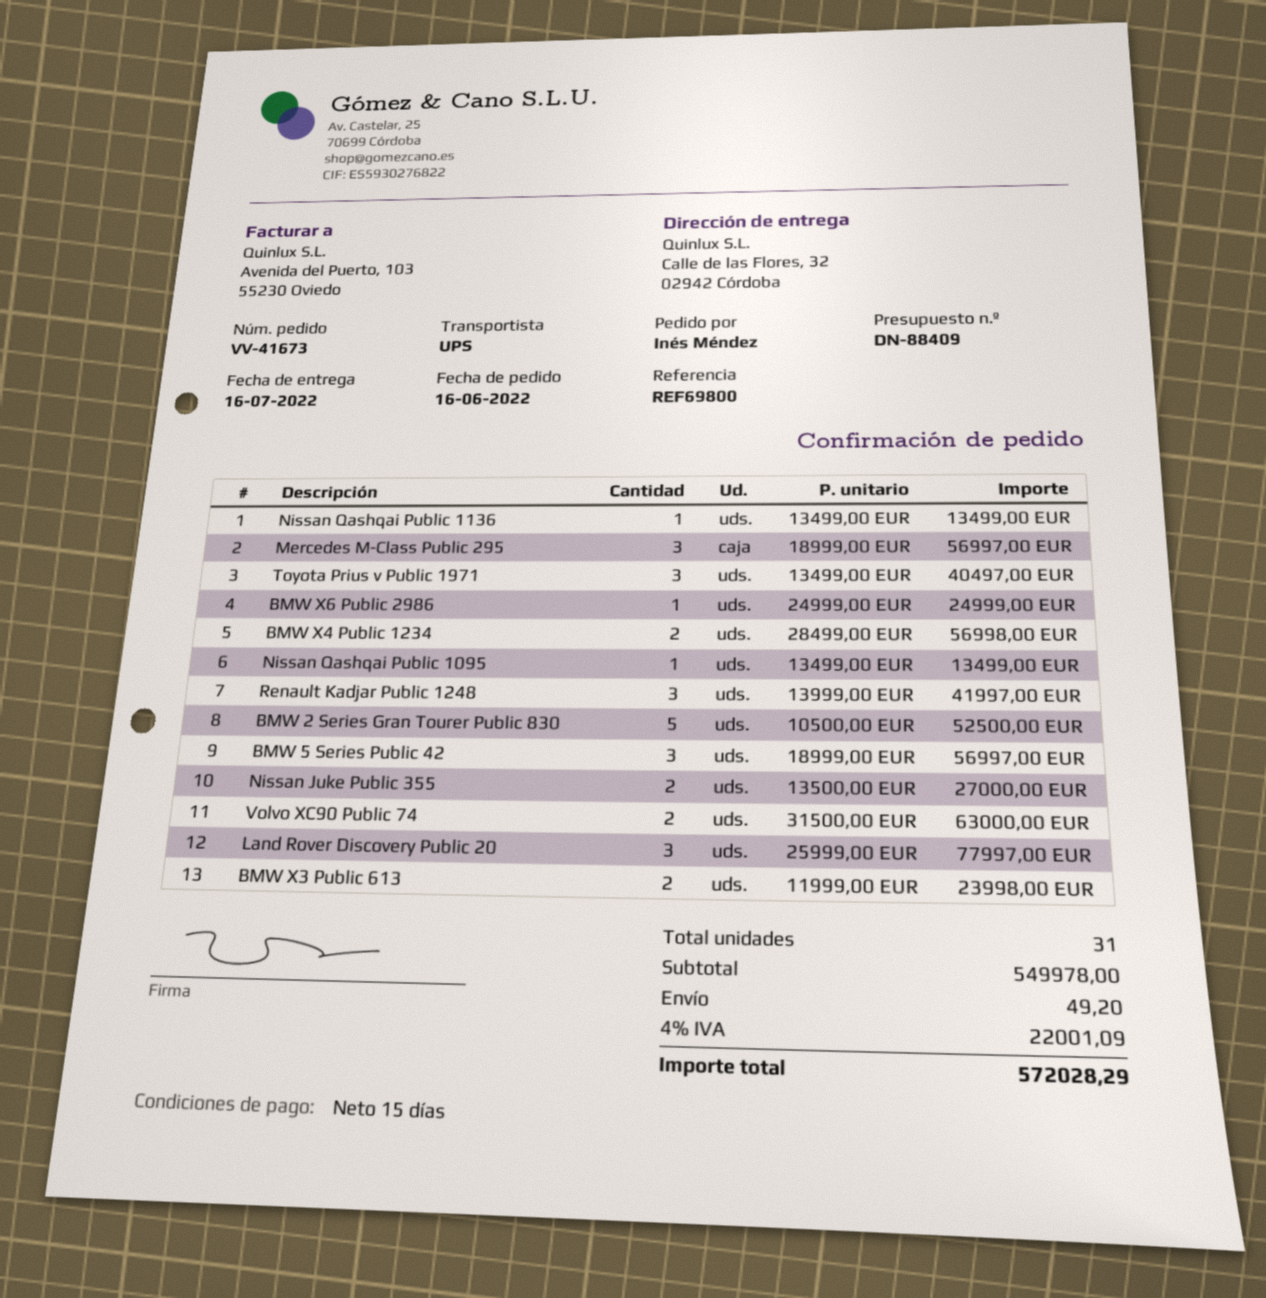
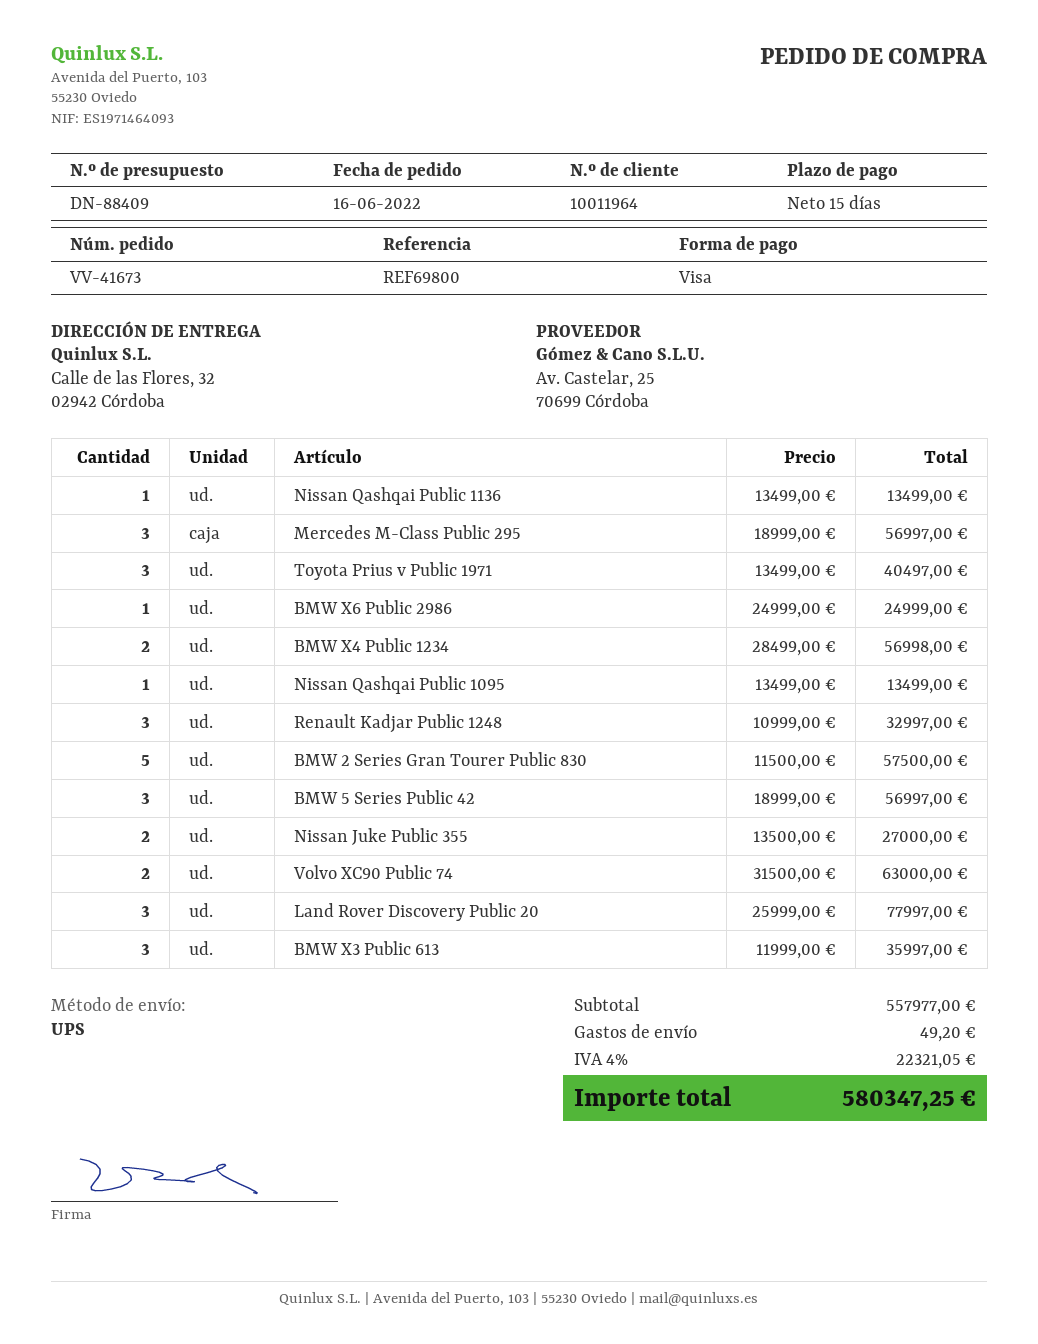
Renault Kadjar Public 1248: 3 x 13999.00 = 41997.00 -> 3 x 10999.00 = 32997.00
BMW 2 Series Gran Tourer Public 830: 5 x 10500.00 = 52500.00 -> 5 x 11500.00 = 57500.00
BMW X3 Public 613: 2 x 11999.00 = 23998.00 -> 3 x 11999.00 = 35997.00
subtotal: 549978.00 -> 557977.00
tax: 4% = 22001.09 -> 4% = 22321.05
total: 572028.29 -> 580347.25

